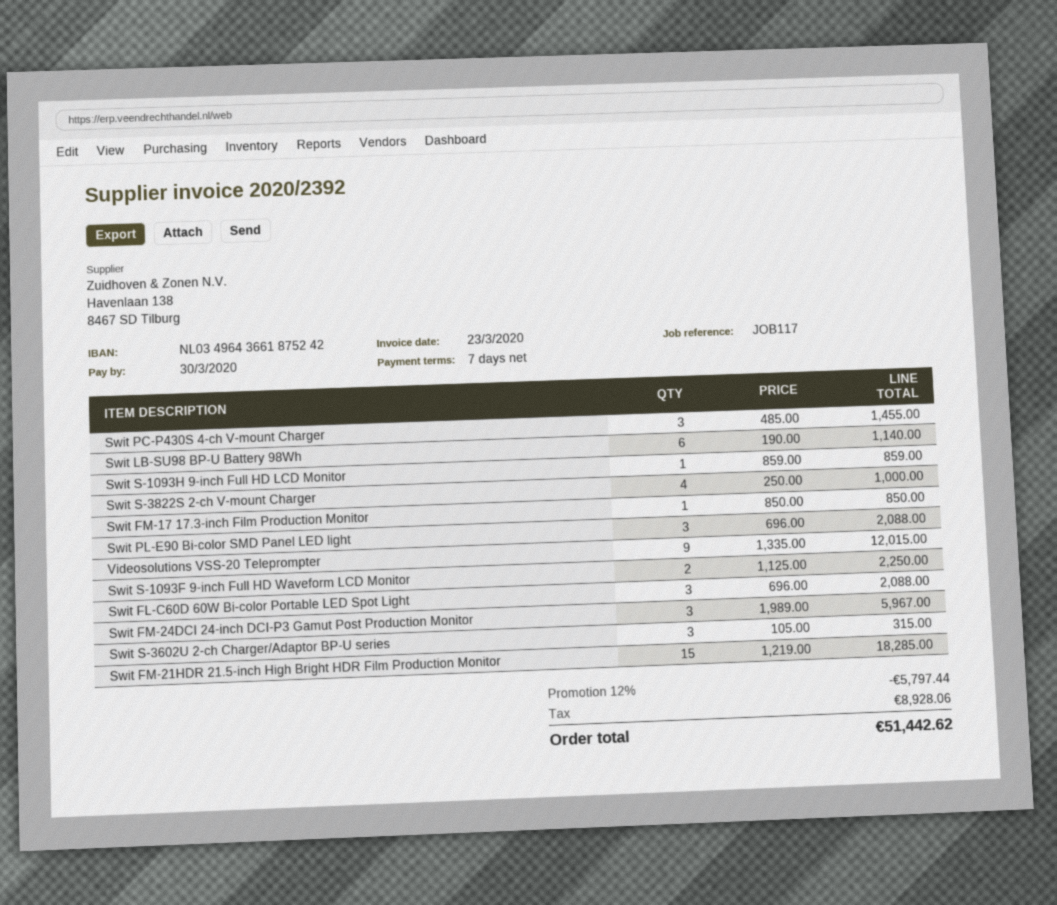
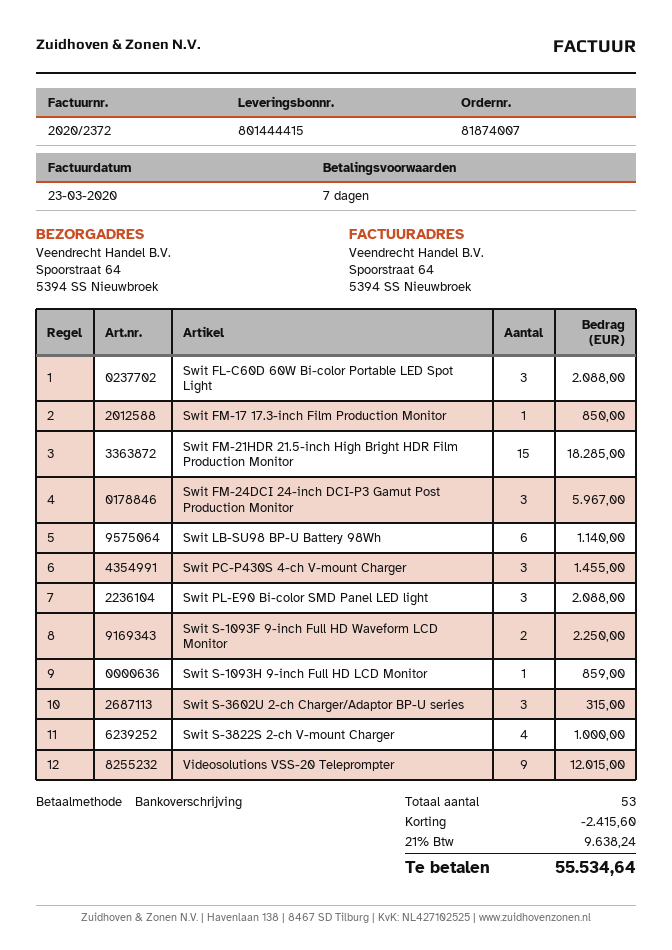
invoice number: 2020/2392 -> 2020/2372
discount: 5797.44 -> 2415.60
tax: 8928.06 -> 9638.24
total: 51442.62 -> 55534.64

